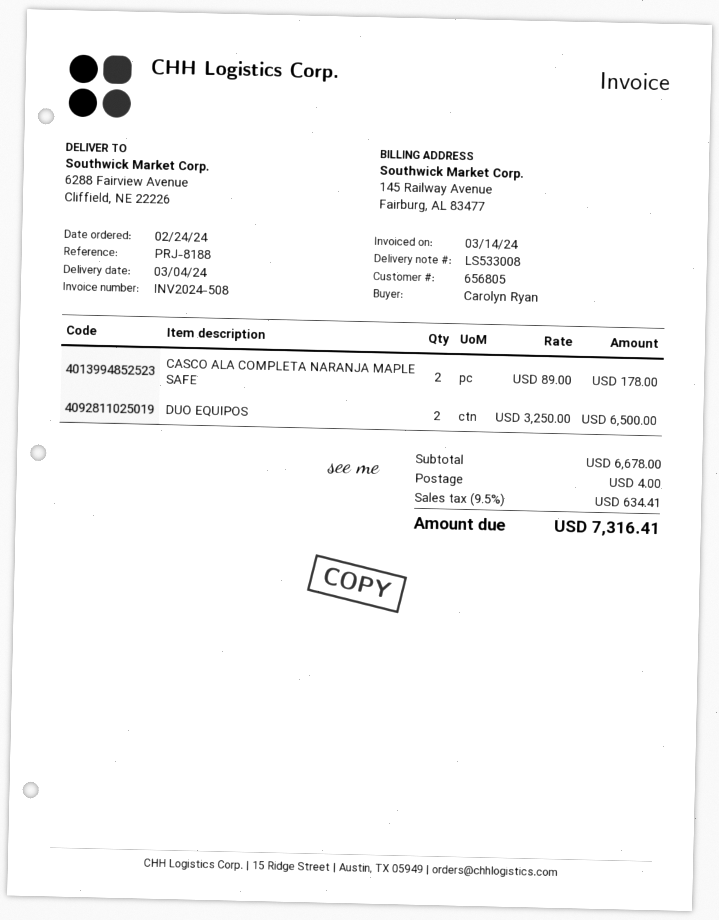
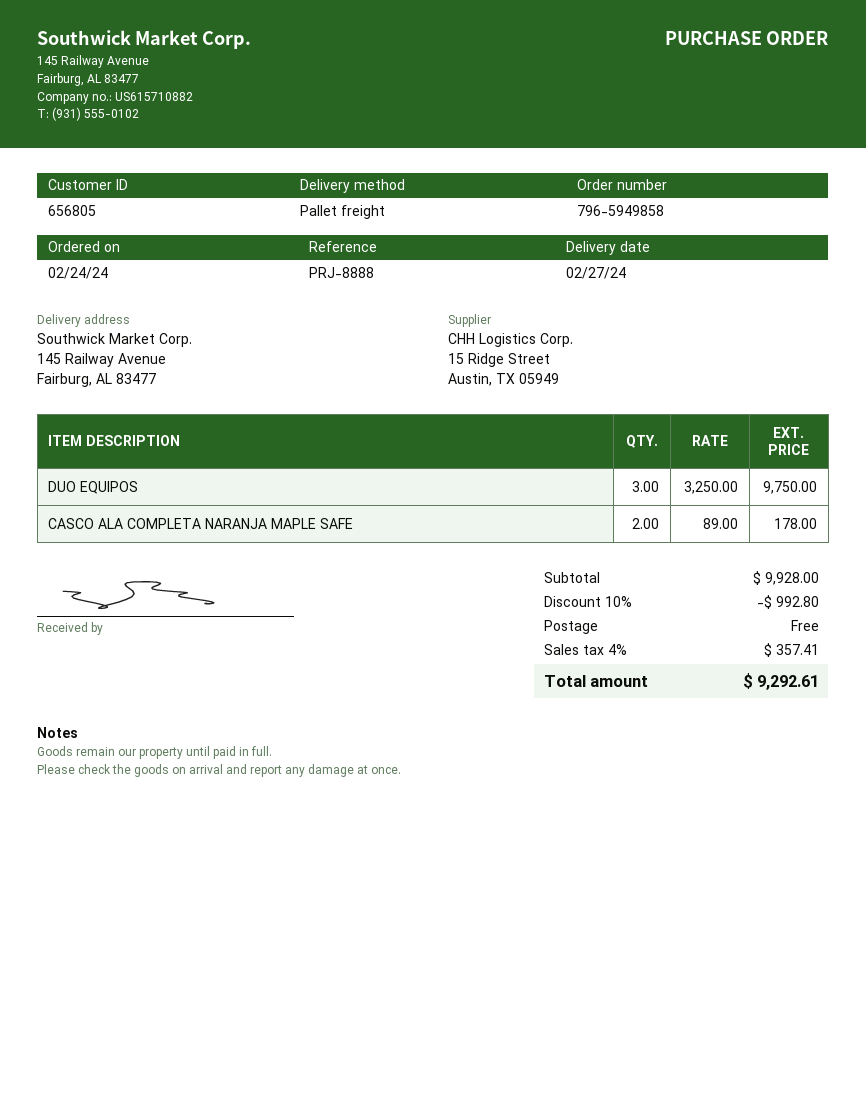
delivery date: 2024-03-04 -> 2024-02-27
reference: PRJ-8188 -> PRJ-8888
ship to: 6288 Fairview Avenue, Cliffield, NE 22226 -> 145 Railway Avenue, Fairburg, AL 83477
DUO EQUIPOS: 2 x 3250.00 = 6500.00 -> 3 x 3250.00 = 9750.00
subtotal: 6678.00 -> 9928.00
discount: none -> 10% = 992.80
shipping: 4.00 -> 0.00
tax: 9.5% = 634.41 -> 4% = 357.41
total: 7316.41 -> 9292.61

